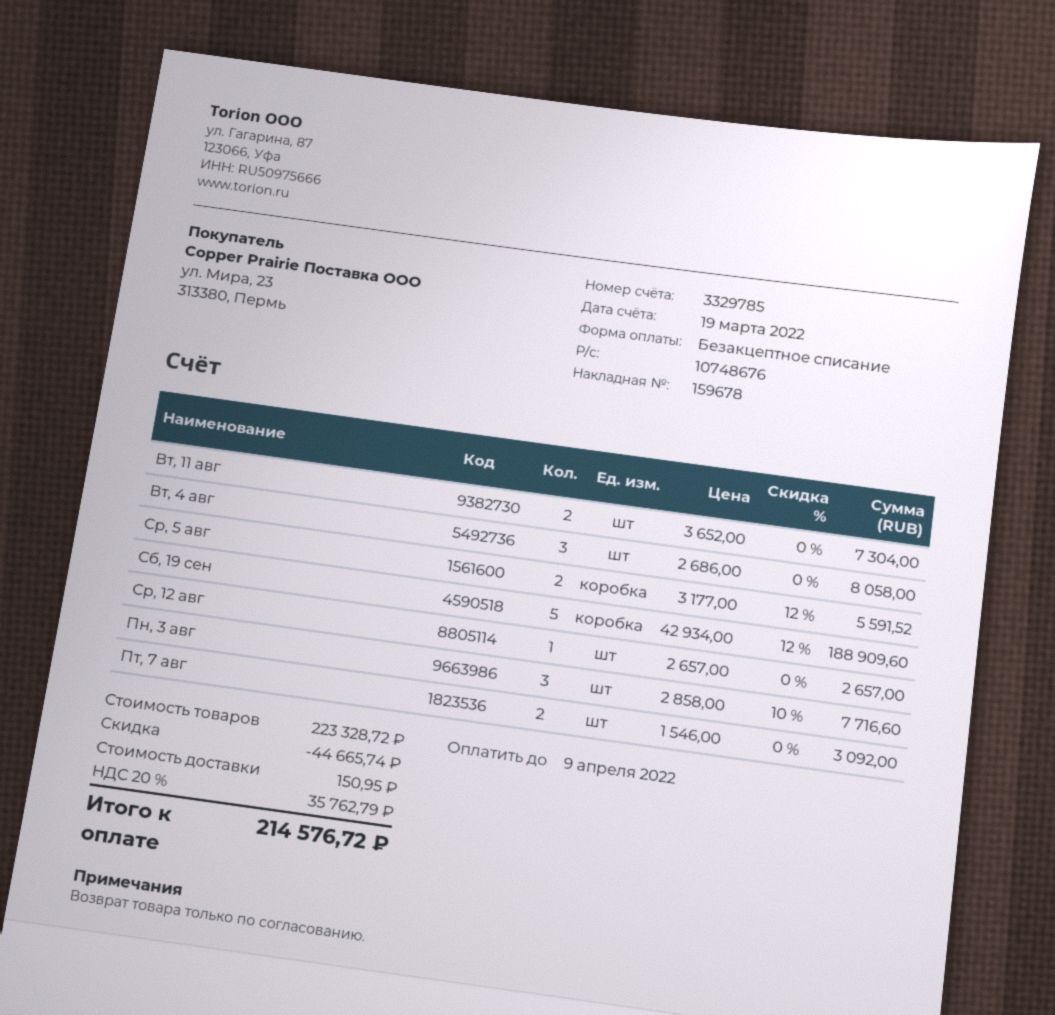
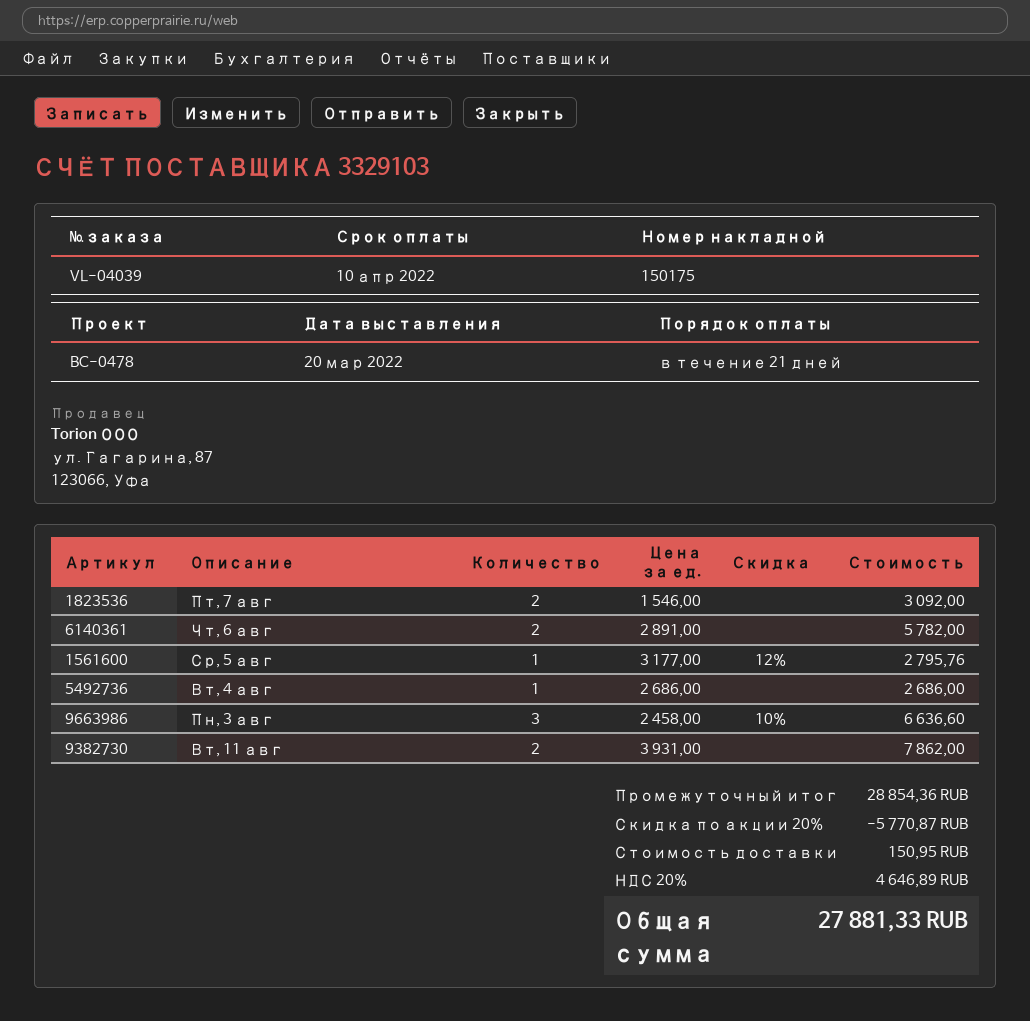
delivery note number: 159678 -> 150175
invoice number: 3329785 -> 3329103
invoice date: 2022-03-19 -> 2022-03-20
due date: 2022-04-09 -> 2022-04-10
Вт, 11 авг: 2 x 3652.00 = 7304.00 -> 2 x 3931.00 = 7862.00
Вт, 4 авг: 3 x 2686.00 = 8058.00 -> 1 x 2686.00 = 2686.00
Ср, 5 авг: 2 x 3177.00 - 12% = 5591.52 -> 1 x 3177.00 - 12% = 2795.76
Сб, 19 сен: 5 x 42934.00 - 12% = 188909.60 -> none
Ср, 12 авг: 1 x 2657.00 = 2657.00 -> none
Пн, 3 авг: 3 x 2858.00 - 10% = 7716.60 -> 3 x 2458.00 - 10% = 6636.60
Чт, 6 авг: none -> 2 x 2891.00 = 5782.00
subtotal: 223328.72 -> 28854.36
discount: 44665.74 -> 5770.87
tax: 20% = 35762.79 -> 20% = 4646.89
total: 214576.72 -> 27881.33

